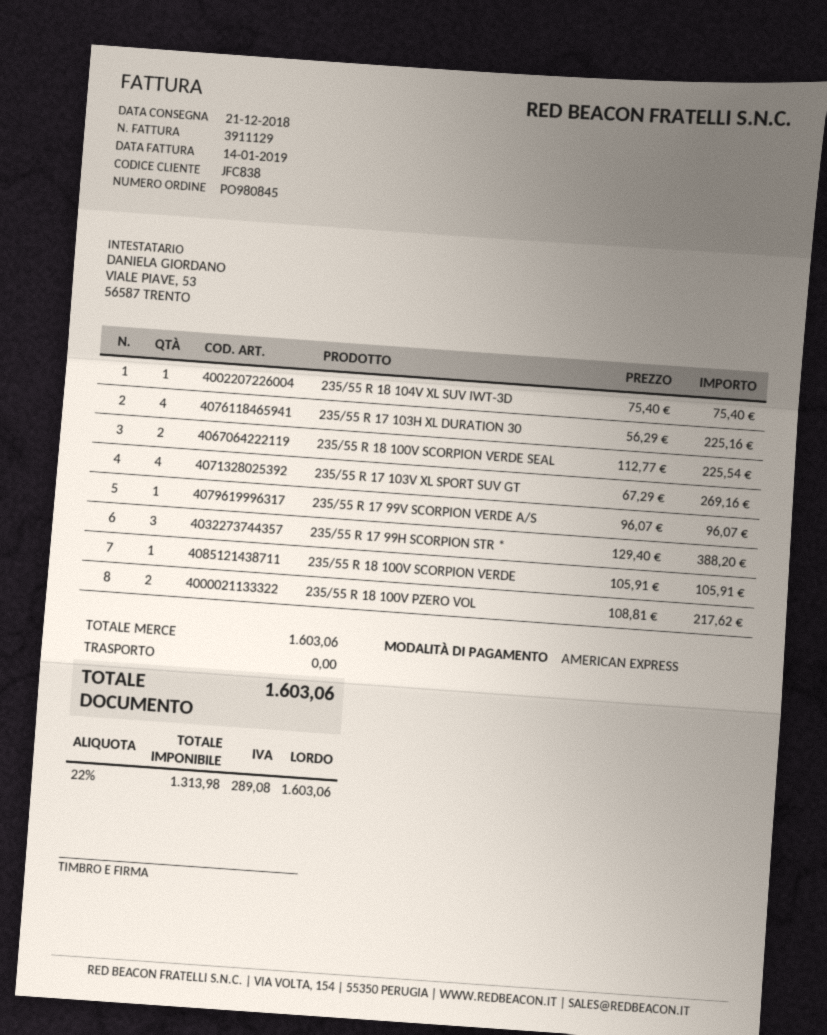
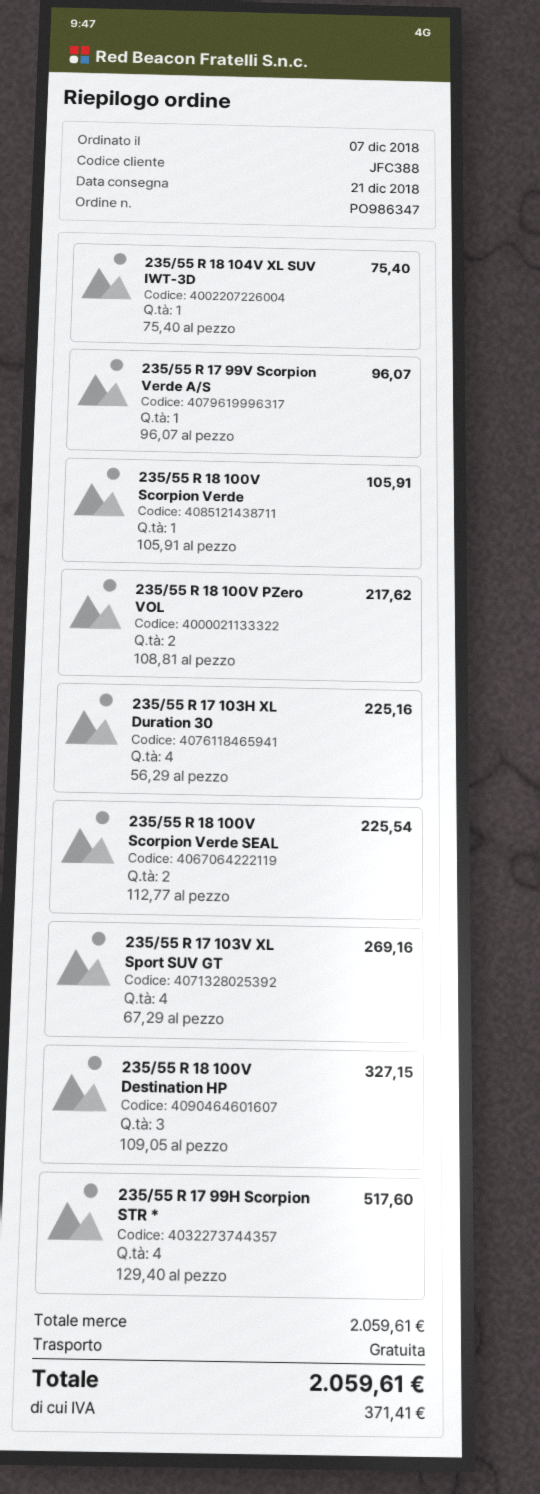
order number: PO980845 -> PO986347
customer number: JFC838 -> JFC388
235/55 R 17 99H SCORPION STR *: 3 x 129.40 = 388.20 -> 4 x 129.40 = 517.60
235/55 R 18 100V Destination HP: none -> 3 x 109.05 = 327.15
subtotal: 1603.06 -> 2059.61
tax: 289.08 -> 371.41
total: 1603.06 -> 2059.61

